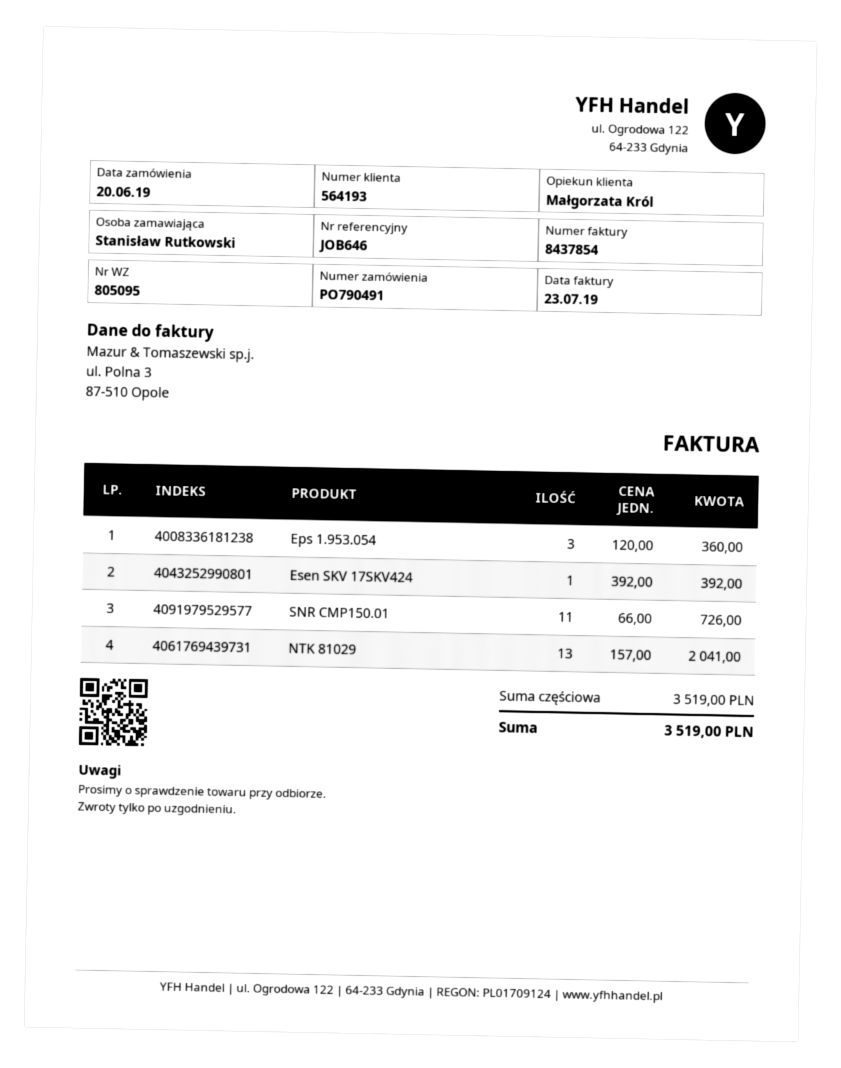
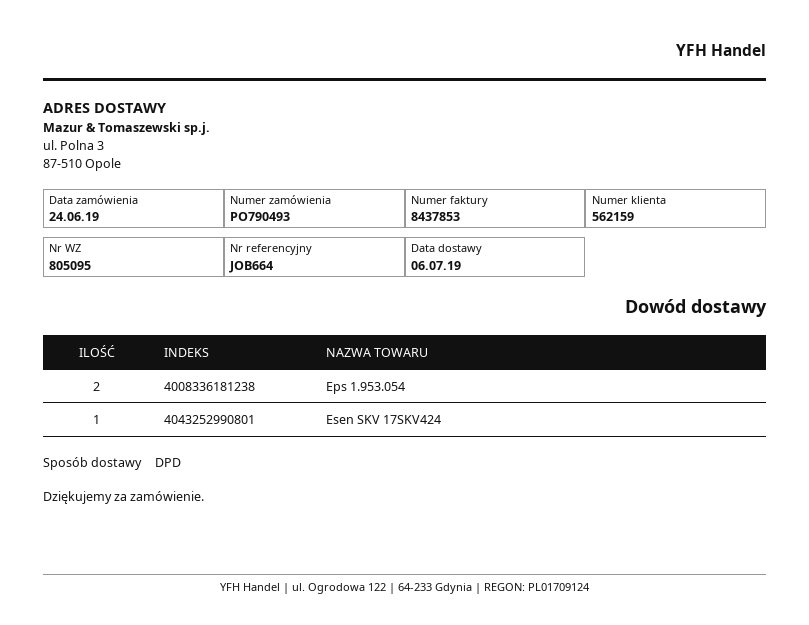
order number: PO790491 -> PO790493
order date: 2019-06-20 -> 2019-06-24
invoice number: 8437854 -> 8437853
customer number: 564193 -> 562159
reference: JOB646 -> JOB664
Eps 1.953.054: 3 -> 2
SNR CMP150.01: 11 -> none
NTK 81029: 13 -> none

